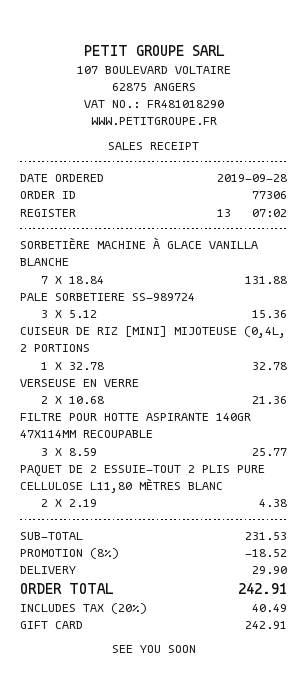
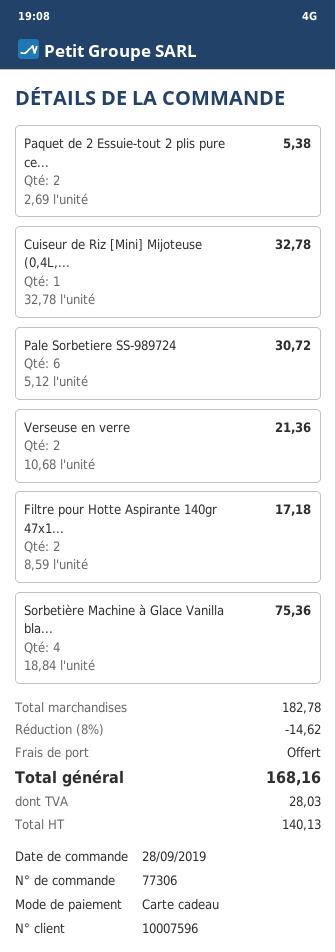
SORBETIÈRE MACHINE À GLACE VANILLA BLANCHE: 7 x 18.84 = 131.88 -> 4 x 18.84 = 75.36
PALE SORBETIERE SS-989724: 3 x 5.12 = 15.36 -> 6 x 5.12 = 30.72
FILTRE POUR HOTTE ASPIRANTE 140GR 47X114MM RECOUPABLE: 3 x 8.59 = 25.77 -> 2 x 8.59 = 17.18
PAQUET DE 2 ESSUIE-TOUT 2 PLIS PURE CELLULOSE L11,80 MÈTRES BLANC: 2 x 2.19 = 4.38 -> 2 x 2.69 = 5.38
subtotal: 231.53 -> 182.78
discount: 8% = 18.52 -> 8% = 14.62
shipping: 29.90 -> 0.00
tax: 40.49 -> 28.03
total: 242.91 -> 168.16

